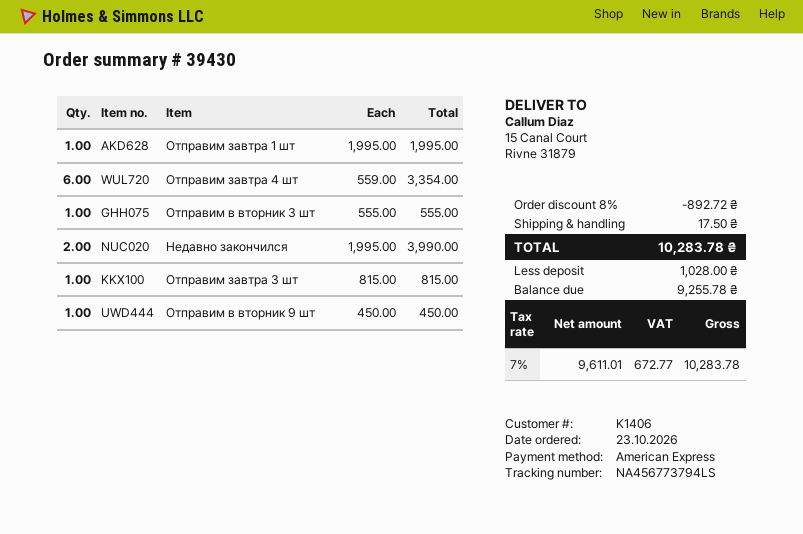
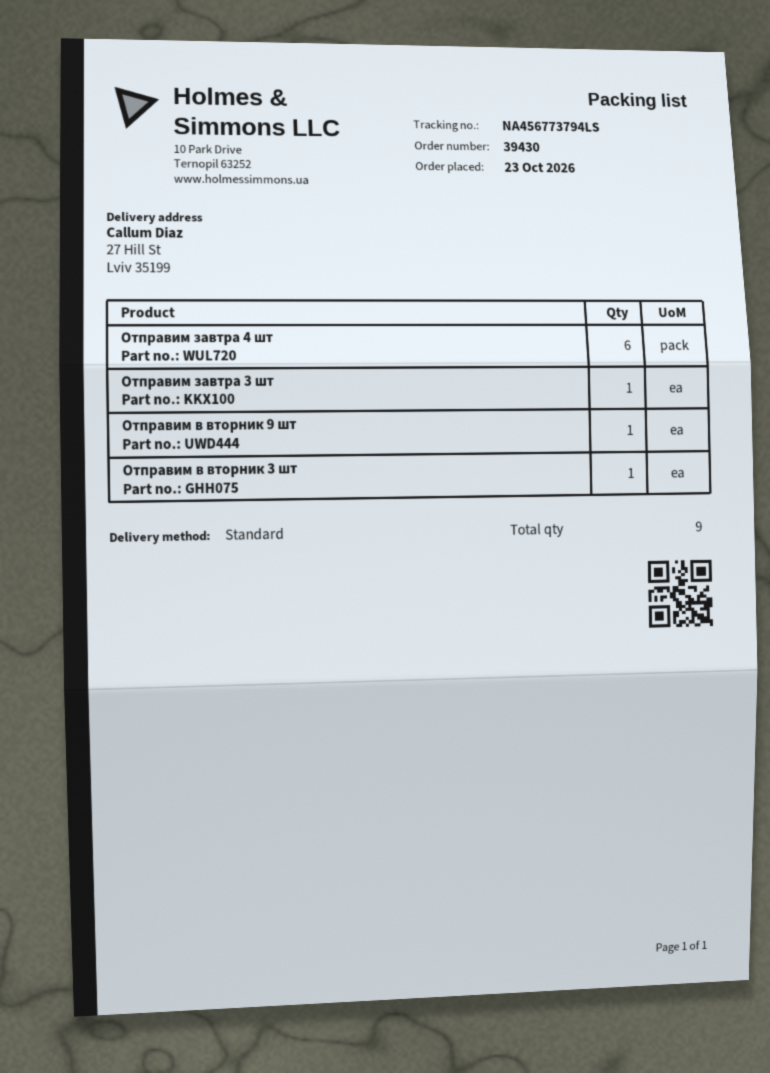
ship to: 15 Canal Court, Rivne 31879 -> 27 Hill St, Lviv 35199
Отправим завтра 1 шт: 1 -> none
Недавно закончился: 2 -> none

